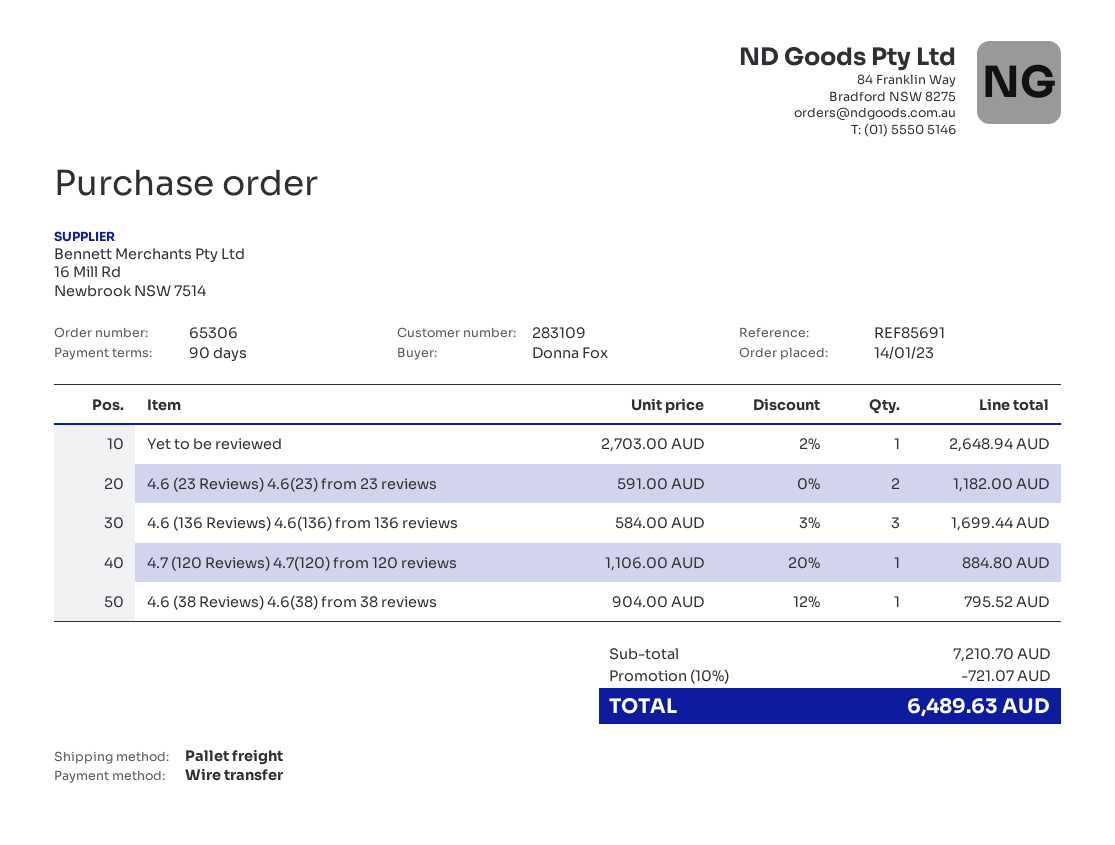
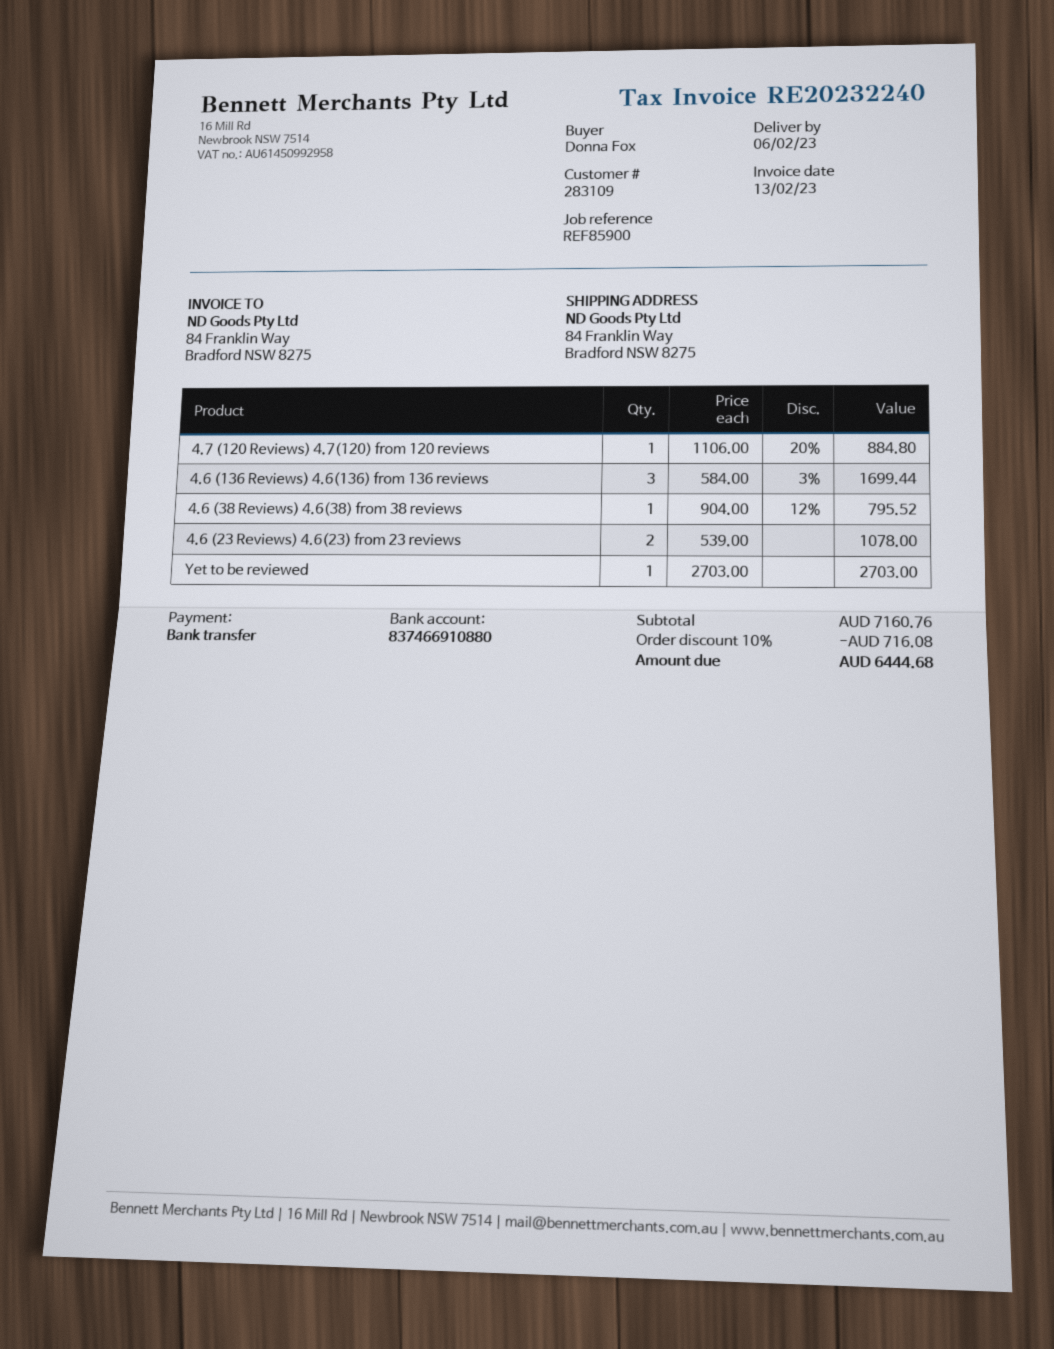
reference: REF85691 -> REF85900
Yet to be reviewed: 1 x 2703.00 - 2% = 2648.94 -> 1 x 2703.00 = 2703.00
4.6 (23 Reviews) 4.6(23) from 23 reviews: 2 x 591.00 = 1182.00 -> 2 x 539.00 = 1078.00
subtotal: 7210.70 -> 7160.76
discount: 10% = 721.07 -> 10% = 716.08
total: 6489.63 -> 6444.68

